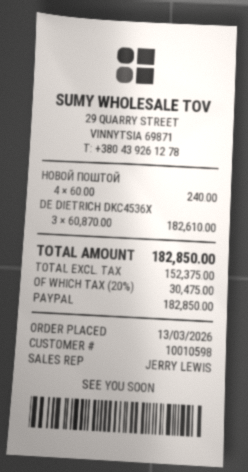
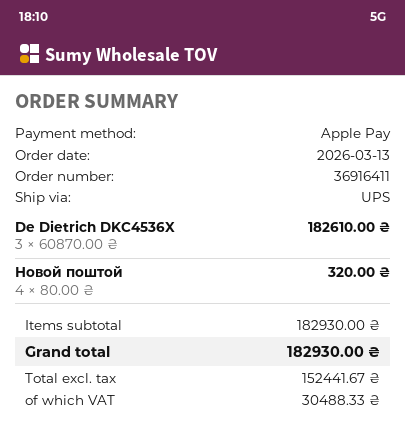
payment method: PayPal -> Apple Pay
НОВОЙ ПОШТОЙ: 4 x 60.00 = 240.00 -> 4 x 80.00 = 320.00
net: 152375.00 -> 152441.67
tax: 30475.00 -> 30488.33
total: 182850.00 -> 182930.00

